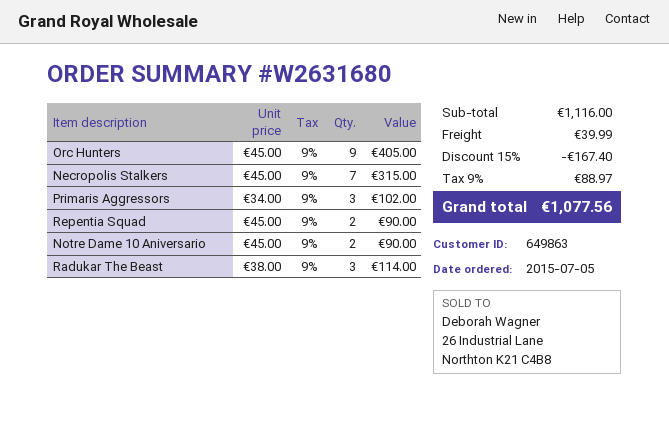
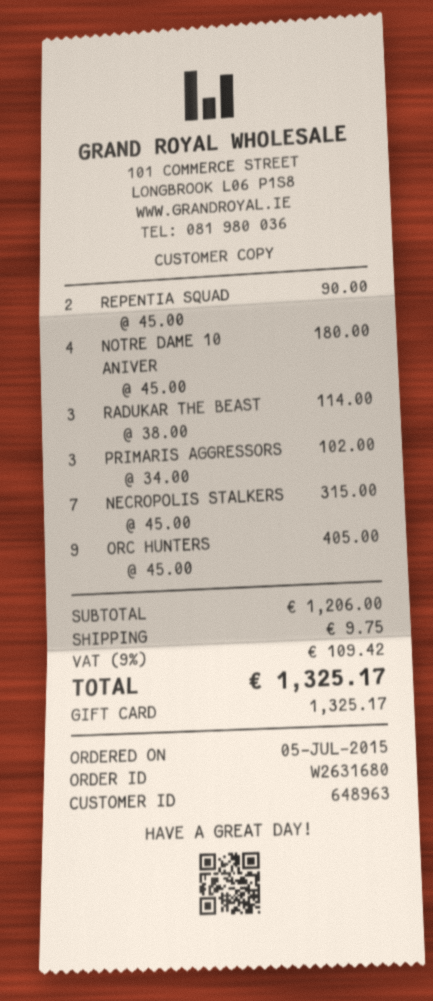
customer number: 649863 -> 648963
Notre Dame 10 Aniversario: 2 x 45.00 = 90.00 -> 4 x 45.00 = 180.00
subtotal: 1116.00 -> 1206.00
discount: 15% = 167.40 -> none
shipping: 39.99 -> 9.75
tax: 9% = 88.97 -> 9% = 109.42
total: 1077.56 -> 1325.17

